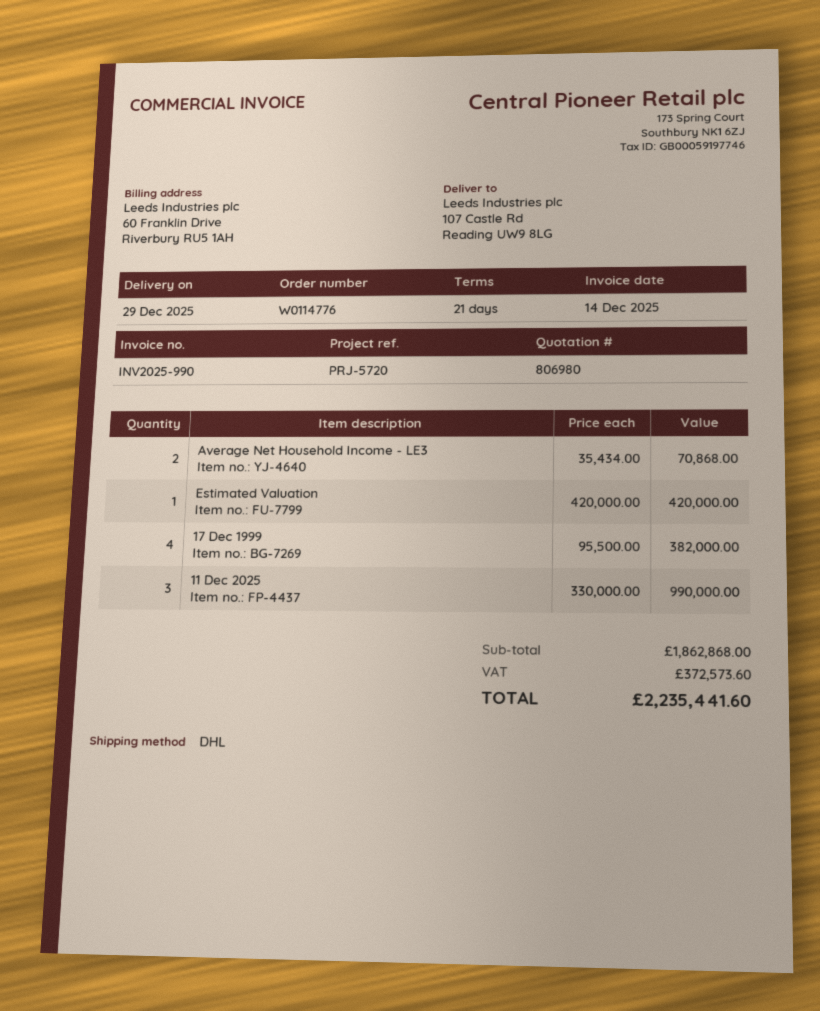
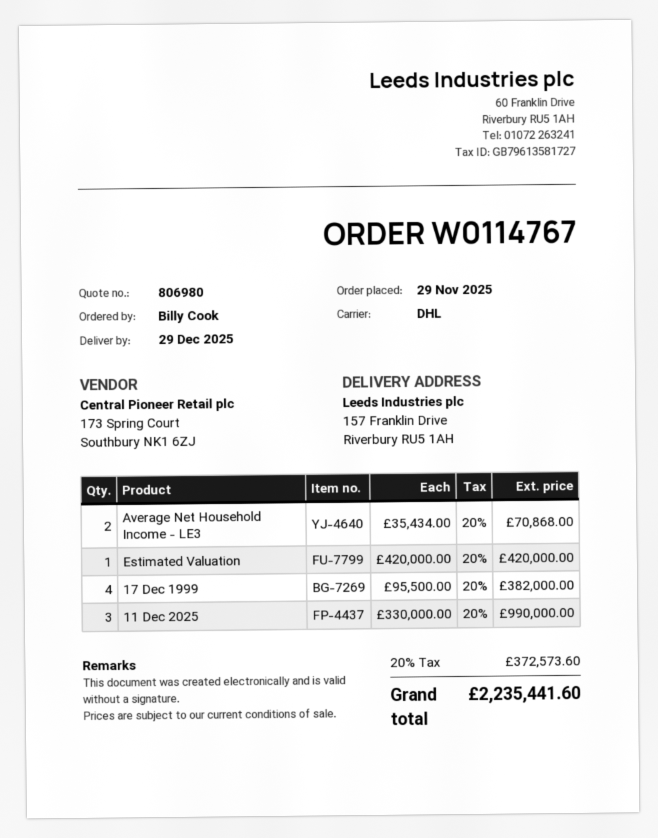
order number: W0114776 -> W0114767
ship to: 107 Castle Rd, Reading UW9 8LG -> 157 Franklin Drive, Riverbury RU5 1AH

